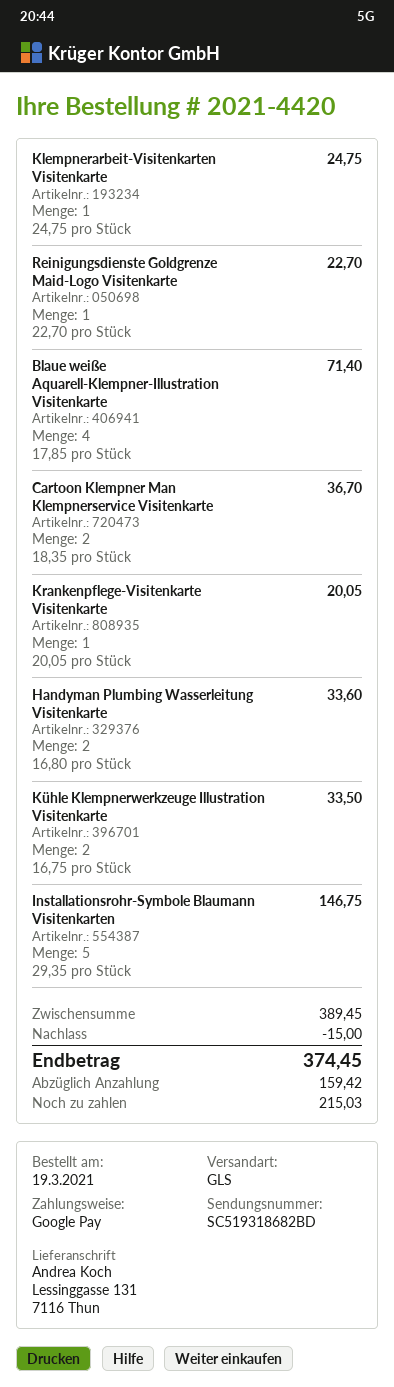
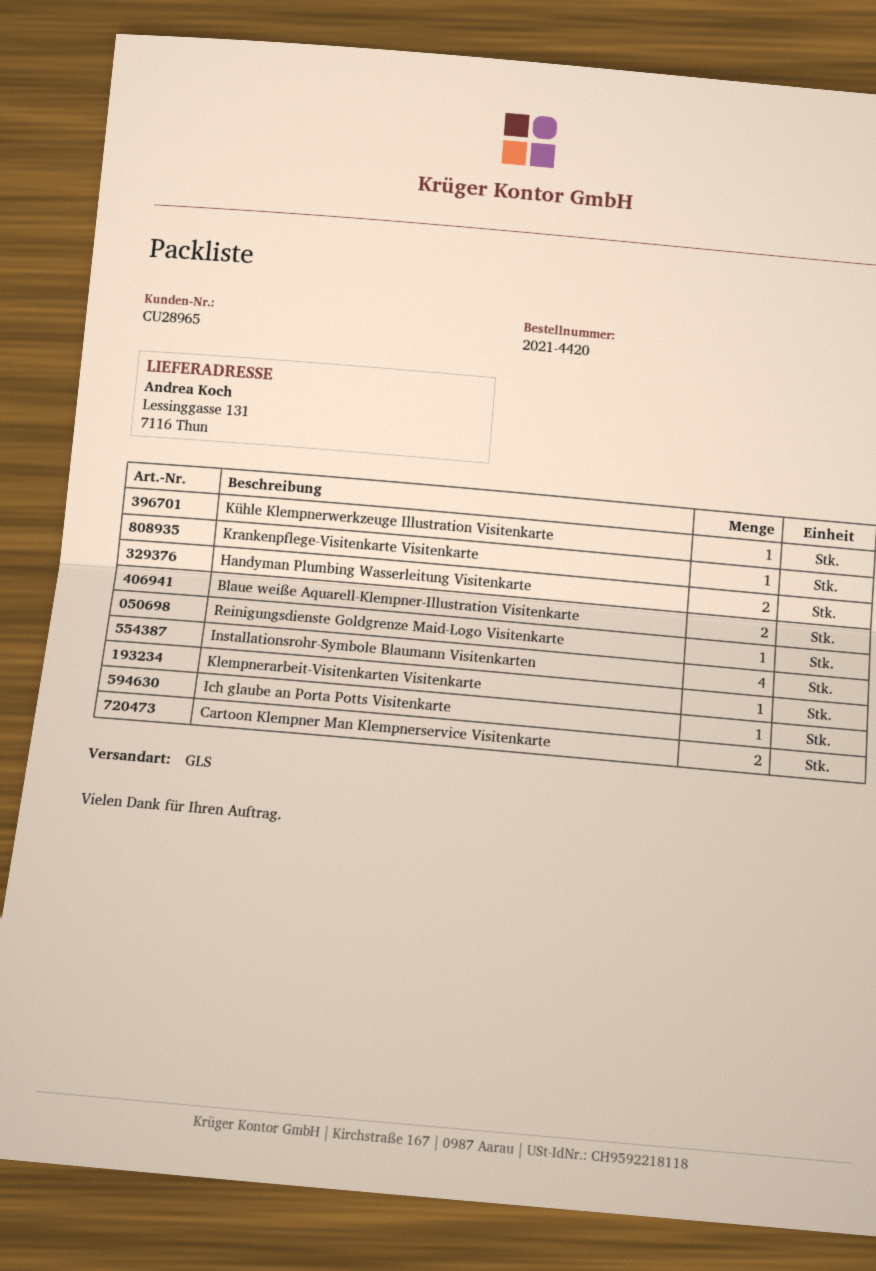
Blaue weiße Aquarell-Klempner-Illustration Visitenkarte: 4 -> 2
Kühle Klempnerwerkzeuge Illustration Visitenkarte: 2 -> 1
Installationsrohr-Symbole Blaumann Visitenkarten: 5 -> 4
Ich glaube an Porta Potts Visitenkarte: none -> 1

